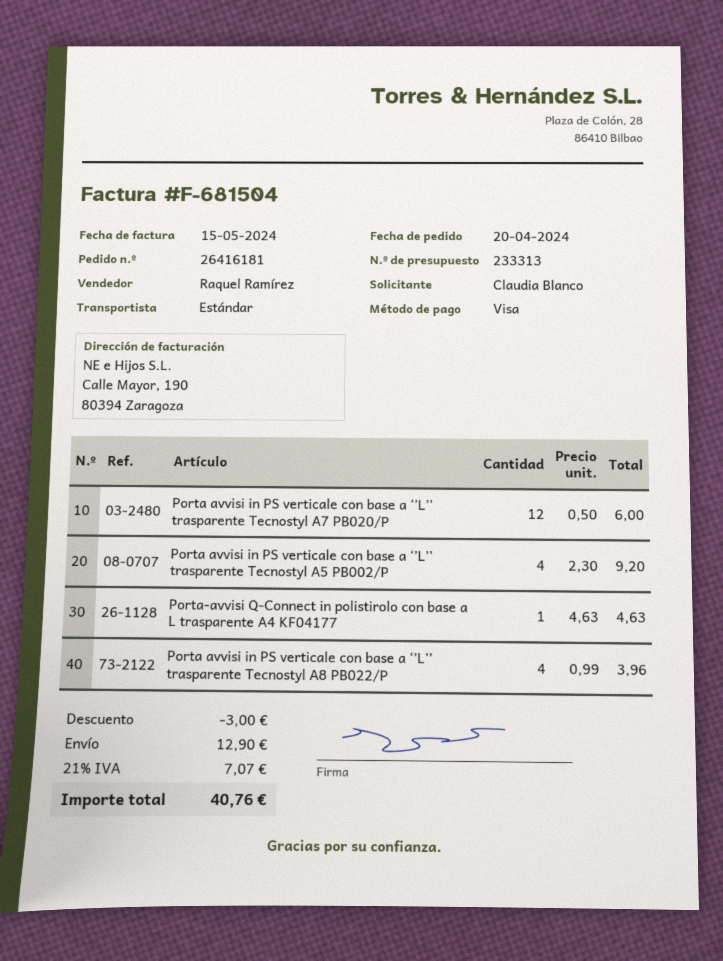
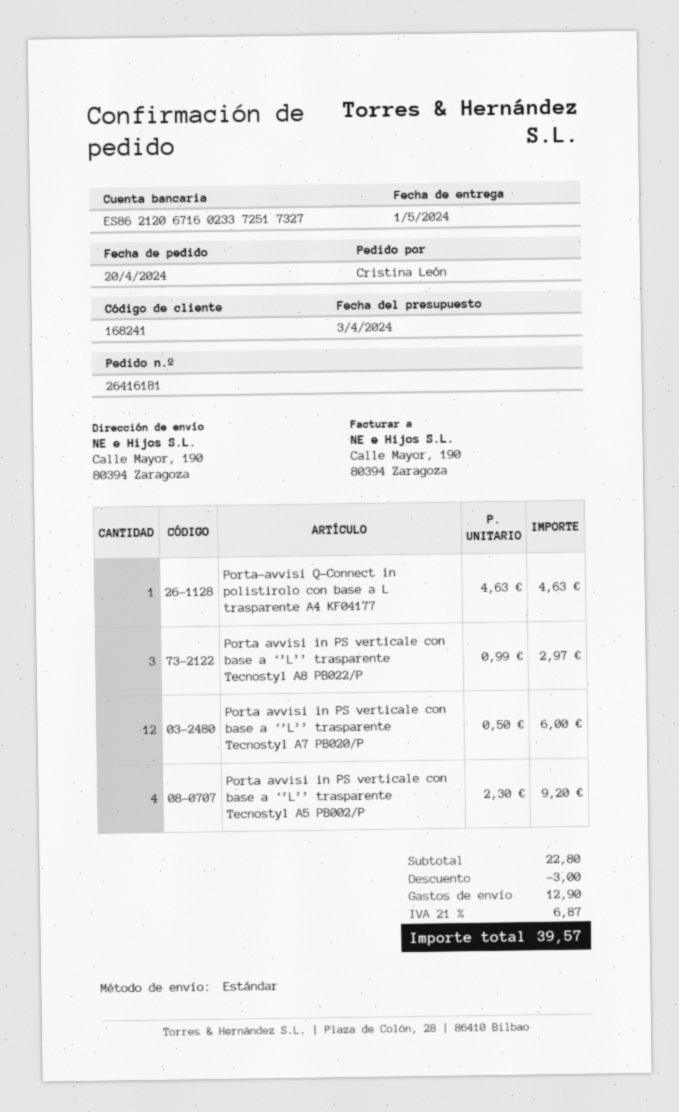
ordered by: Claudia Blanco -> Cristina León
Porta avvisi in PS verticale con base a ‘’L’’ trasparente Tecnostyl A8 PB022/P: 4 x 0.99 = 3.96 -> 3 x 0.99 = 2.97
tax: 21% = 7.07 -> 21% = 6.87
total: 40.76 -> 39.57

